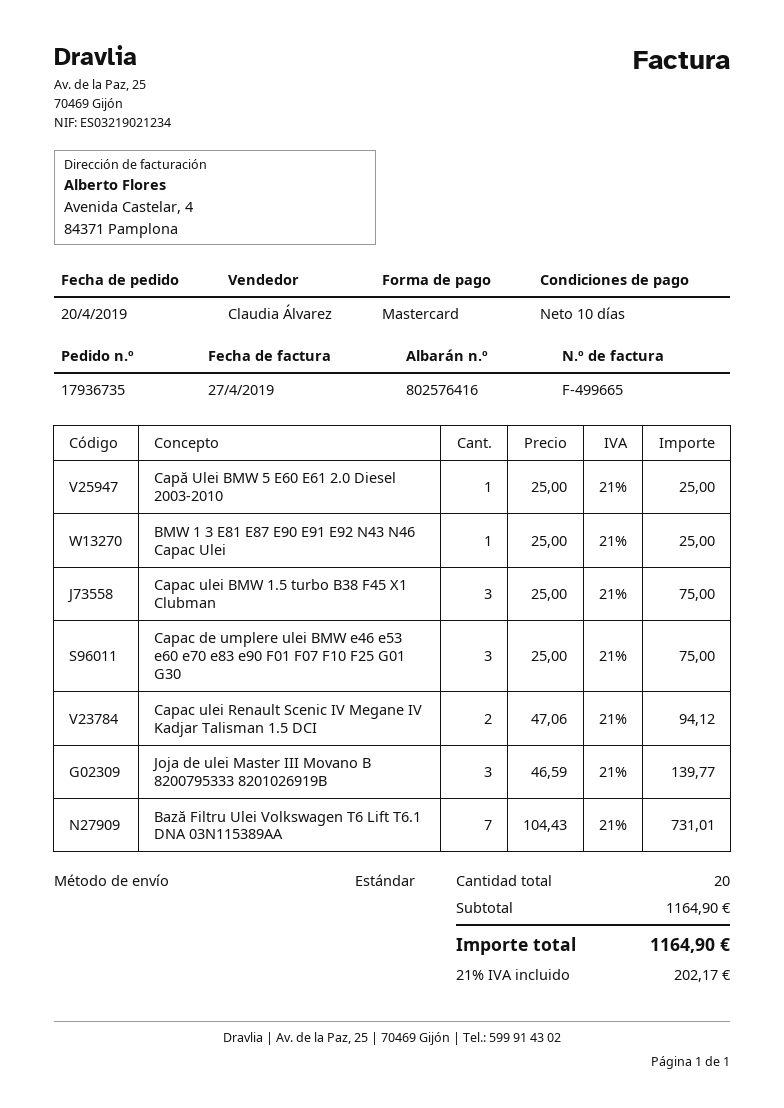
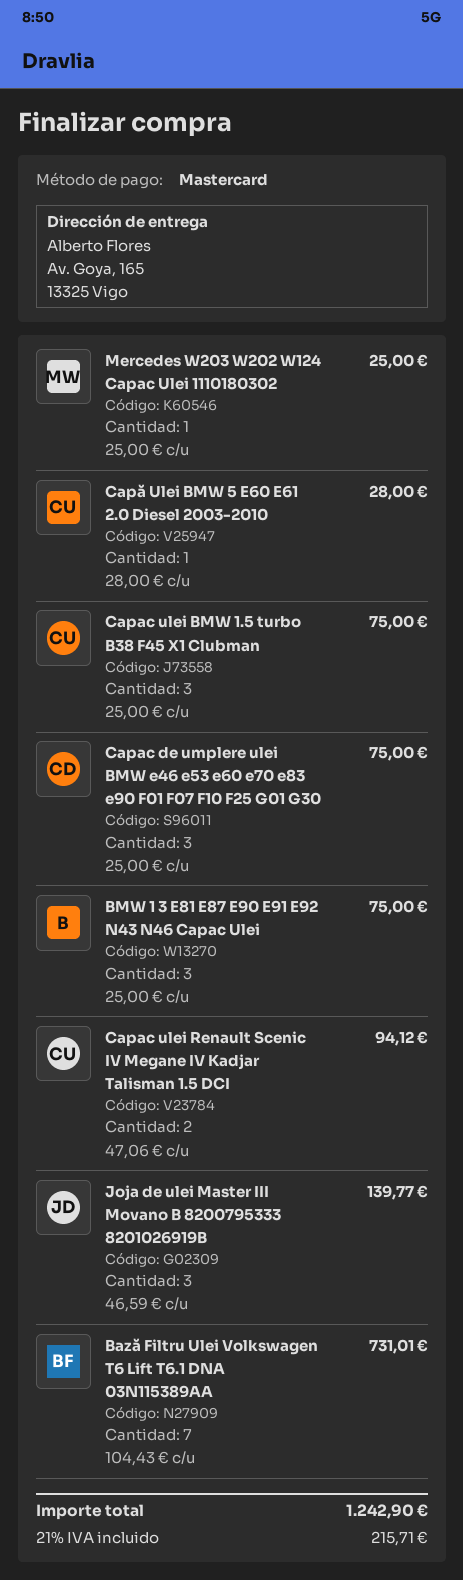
Capă Ulei BMW 5 E60 E61 2.0 Diesel 2003-2010: 1 x 25.00 = 25.00 -> 1 x 28.00 = 28.00
BMW 1 3 E81 E87 E90 E91 E92 N43 N46 Capac Ulei: 1 x 25.00 = 25.00 -> 3 x 25.00 = 75.00
Mercedes W203 W202 W124 Capac Ulei 1110180302: none -> 1 x 25.00 = 25.00
tax: 21% = 202.17 -> 21% = 215.71
total: 1164.90 -> 1242.90

